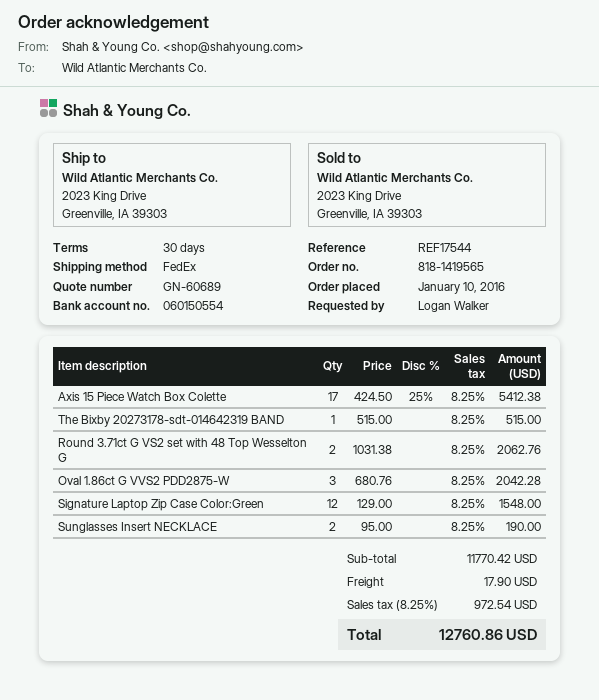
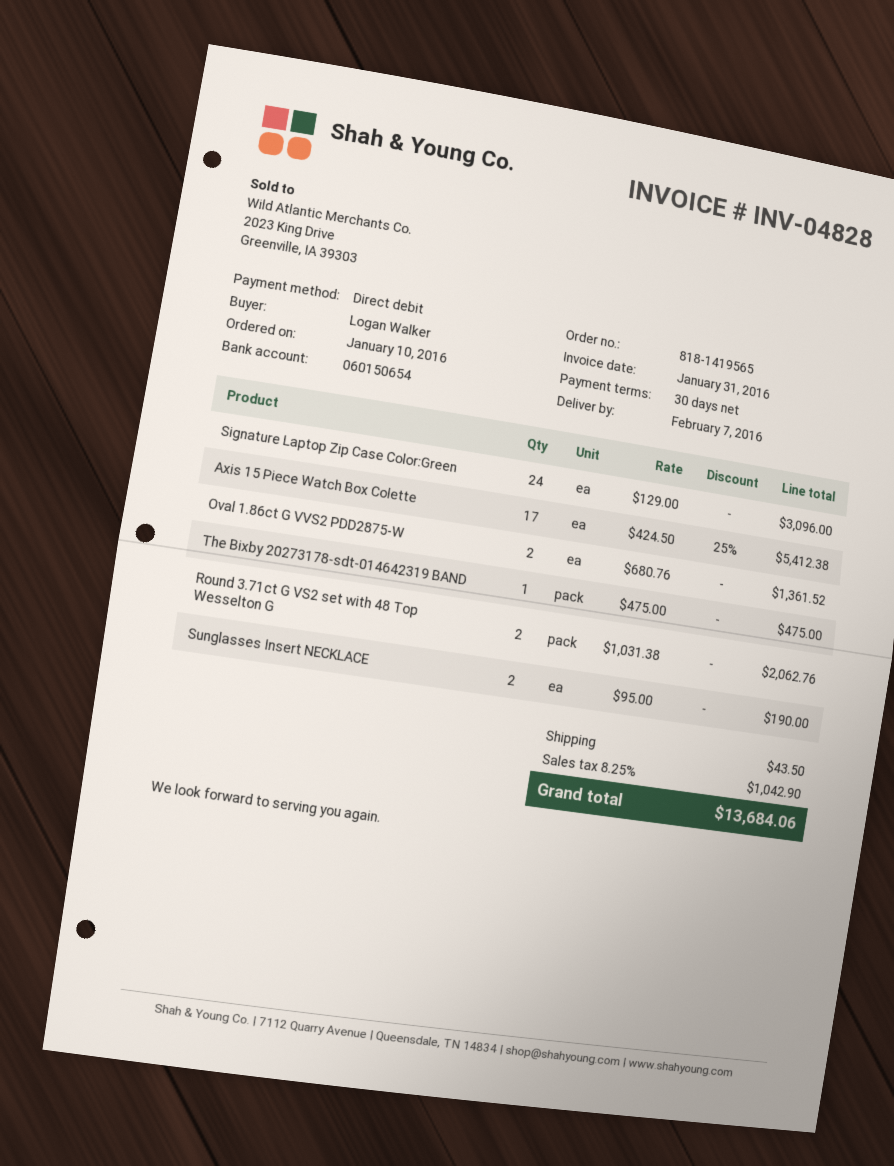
bank account: 060150554 -> 060150654
The Bixby 20273178-sdt-014642319 BAND: 1 x 515.00 = 515.00 -> 1 x 475.00 = 475.00
Oval 1.86ct G VVS2 PDD2875-W: 3 x 680.76 = 2042.28 -> 2 x 680.76 = 1361.52
Signature Laptop Zip Case Color:Green: 12 x 129.00 = 1548.00 -> 24 x 129.00 = 3096.00
shipping: 17.90 -> 43.50
tax: 8.25% = 972.54 -> 8.25% = 1042.90
total: 12760.86 -> 13684.06

